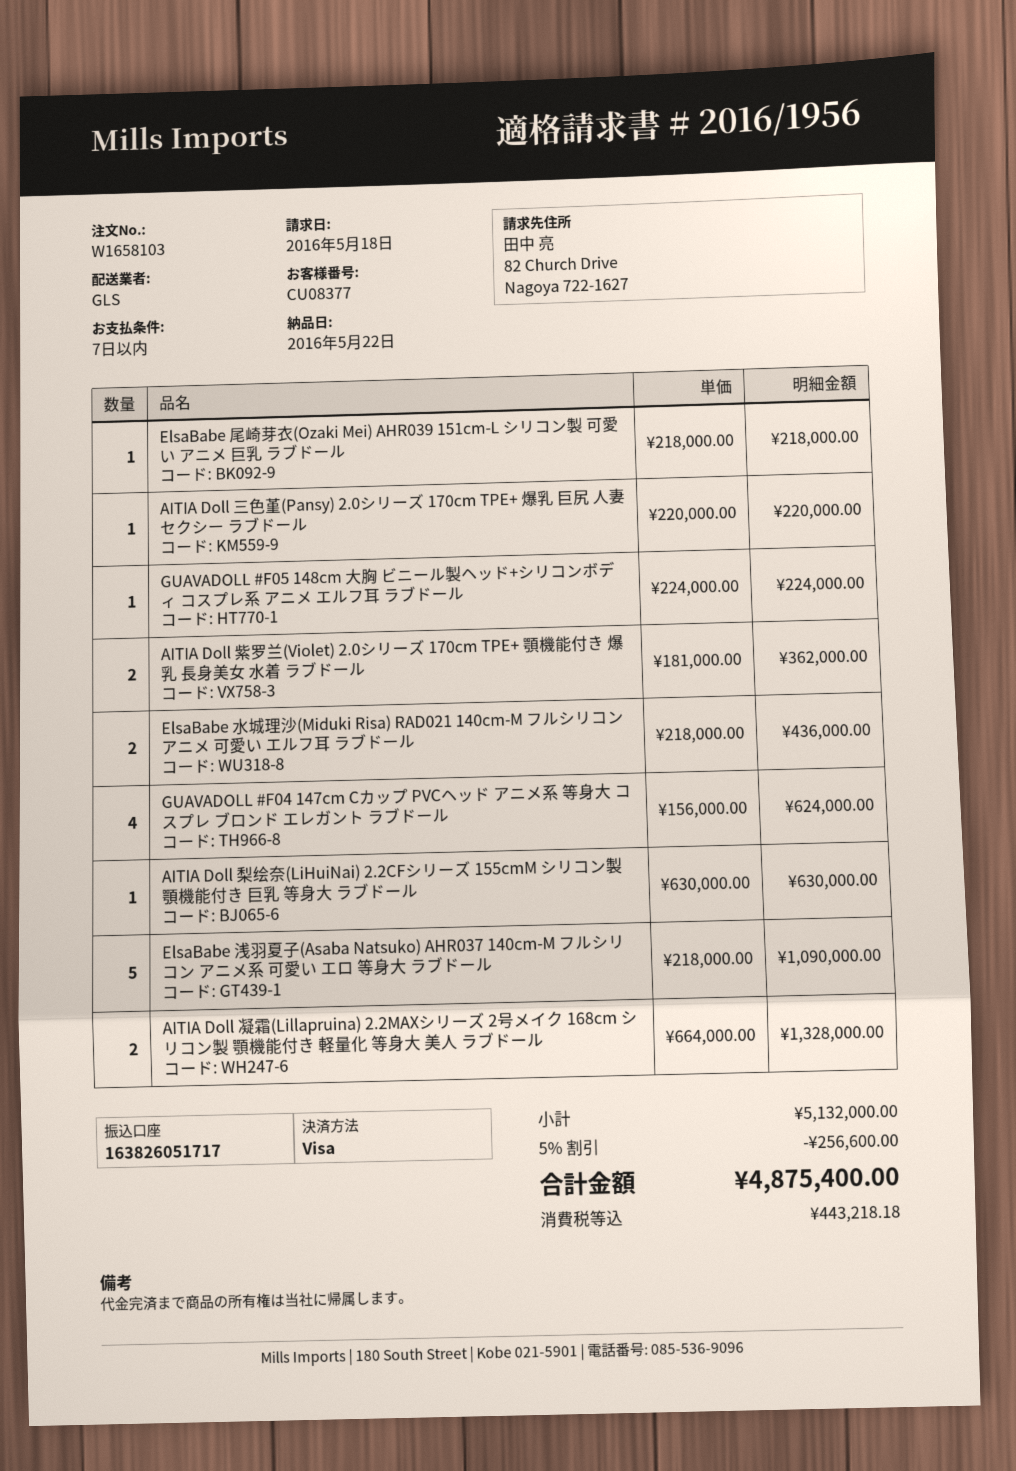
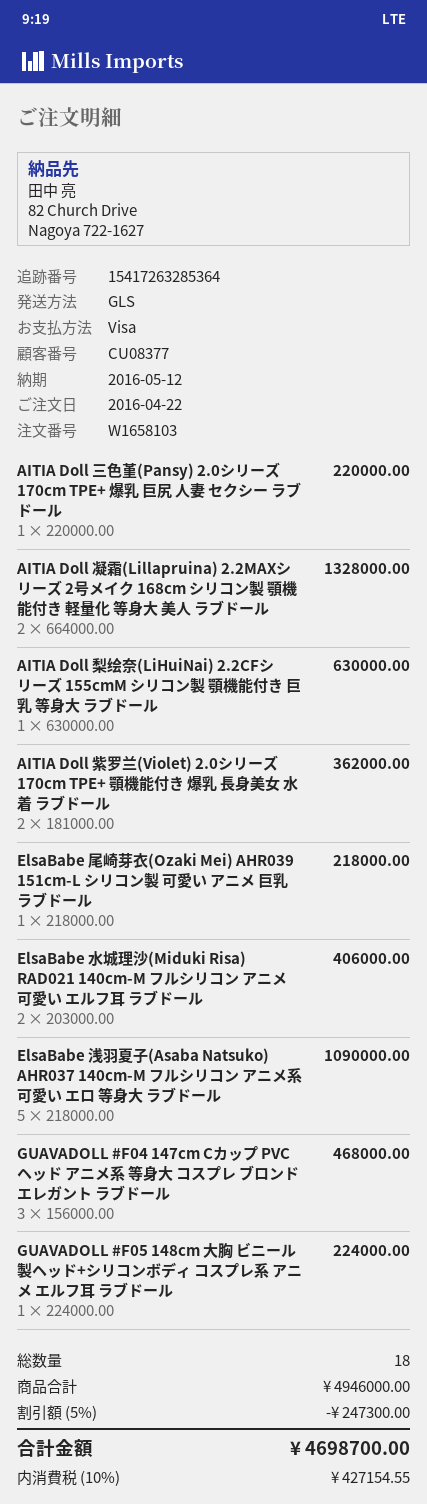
delivery date: 2016-05-22 -> 2016-05-12
ElsaBabe 水城理沙(Miduki Risa) RAD021 140cm-M フルシリコン アニメ 可愛い エルフ耳 ラブドール: 2 x 218000.00 = 436000.00 -> 2 x 203000.00 = 406000.00
GUAVADOLL #F04 147cm Cカップ PVCヘッド アニメ系 等身大 コスプレ ブロンド エレガント ラブドール: 4 x 156000.00 = 624000.00 -> 3 x 156000.00 = 468000.00
subtotal: 5132000.00 -> 4946000.00
discount: 5% = 256600.00 -> 5% = 247300.00
tax: 443218.18 -> 427154.55
total: 4875400.00 -> 4698700.00

